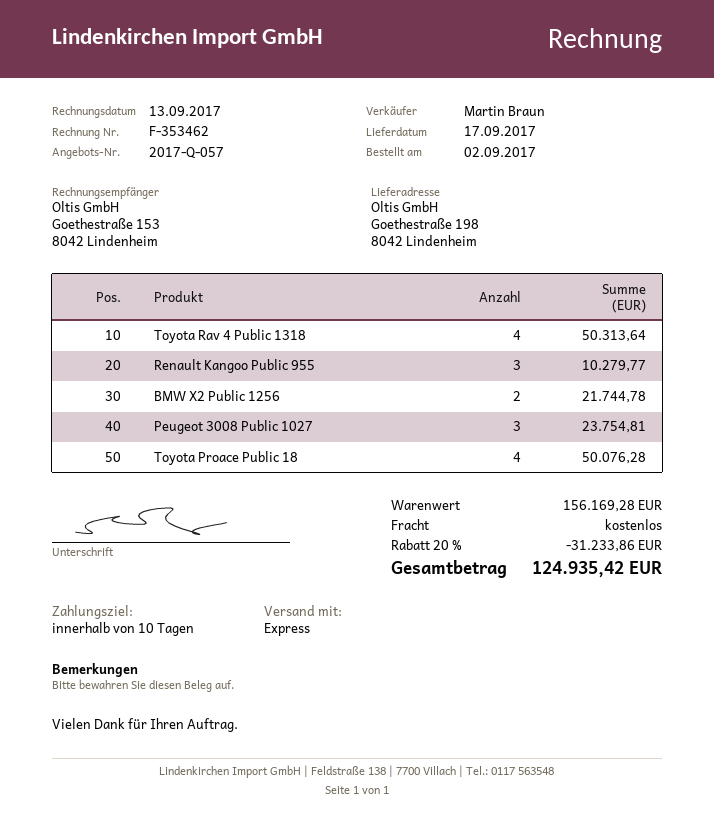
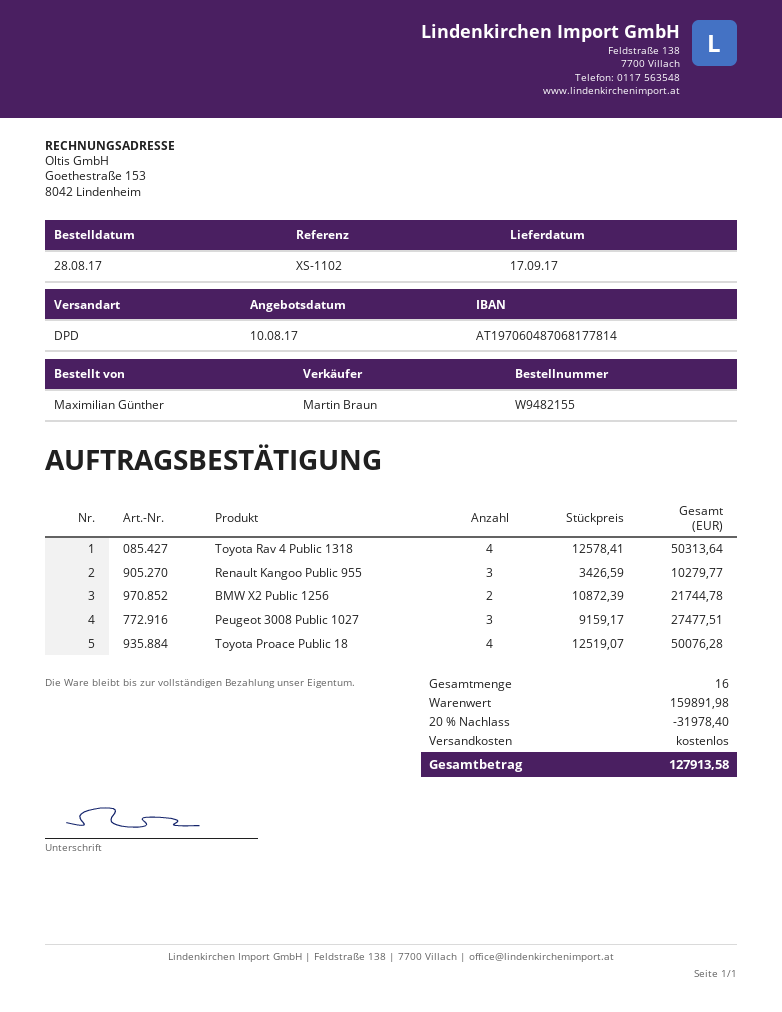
order date: 2017-09-02 -> 2017-08-28
shipping method: express -> DPD
Peugeot 3008 Public 1027: 3 for 23754.81 -> 3 for 27477.51
subtotal: 156169.28 -> 159891.98
discount: 20% = 31233.86 -> 20% = 31978.40
total: 124935.42 -> 127913.58

